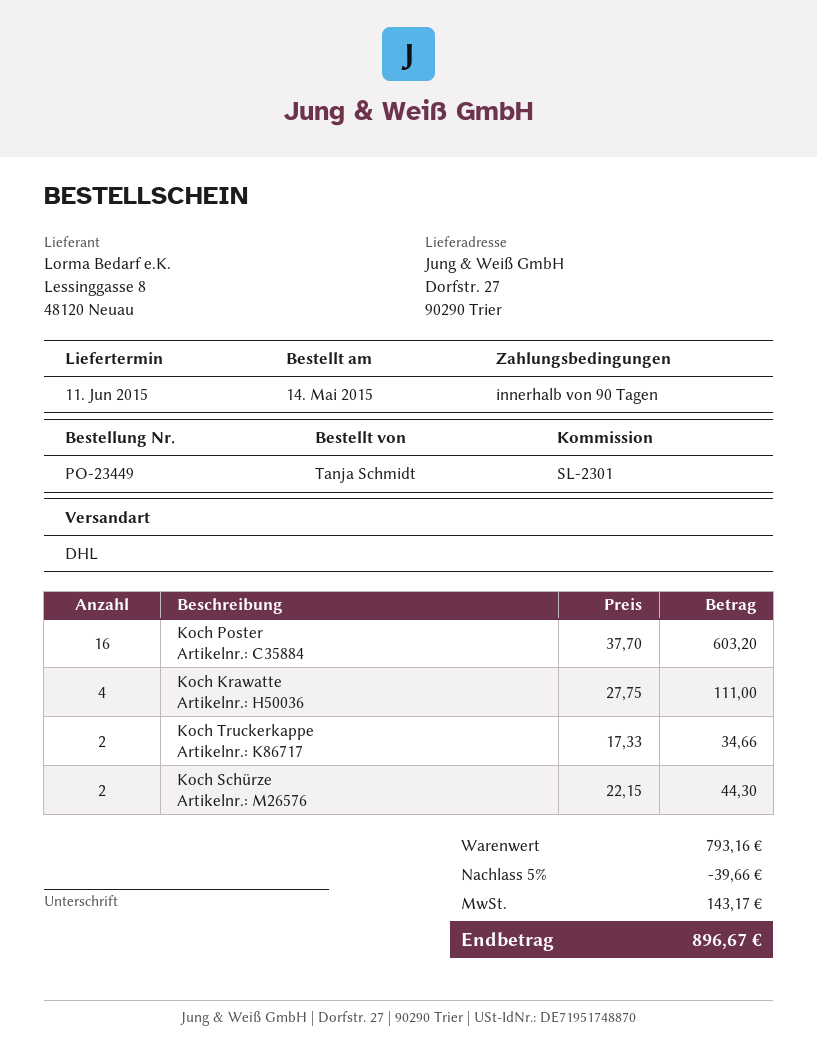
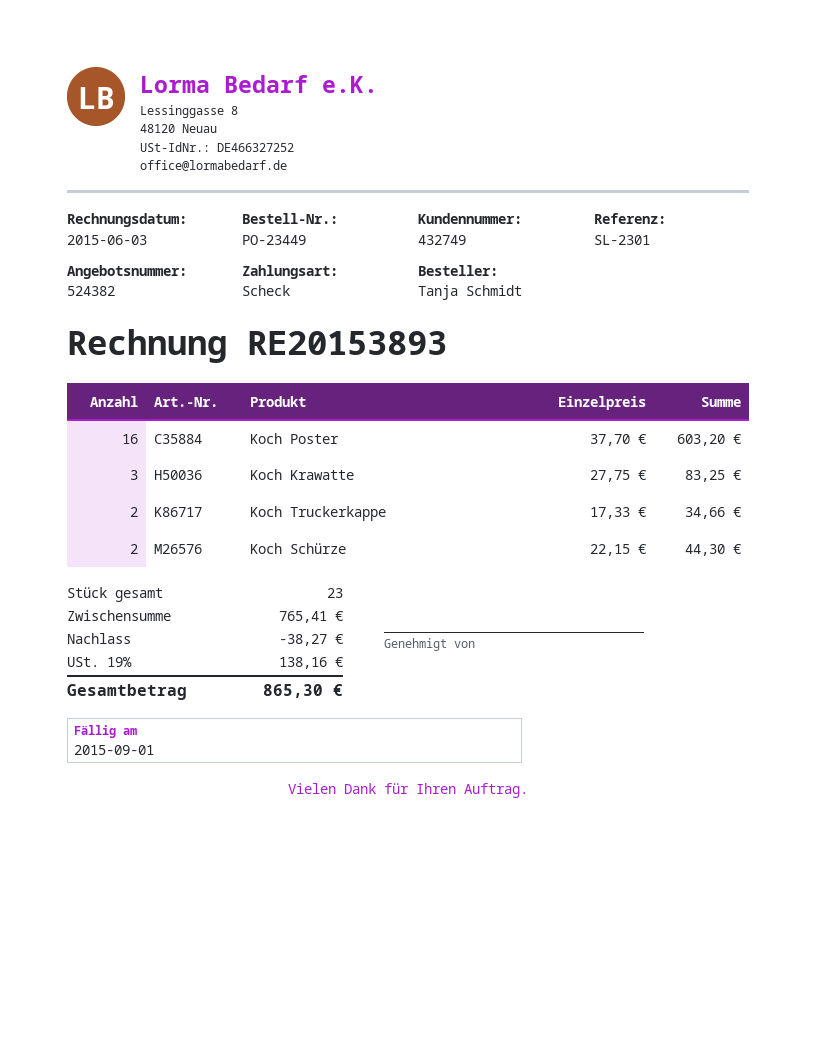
Koch Krawatte: 4 x 27.75 = 111.00 -> 3 x 27.75 = 83.25
subtotal: 793.16 -> 765.41
discount: 39.66 -> 38.27
tax: 143.17 -> 138.16
total: 896.67 -> 865.30

